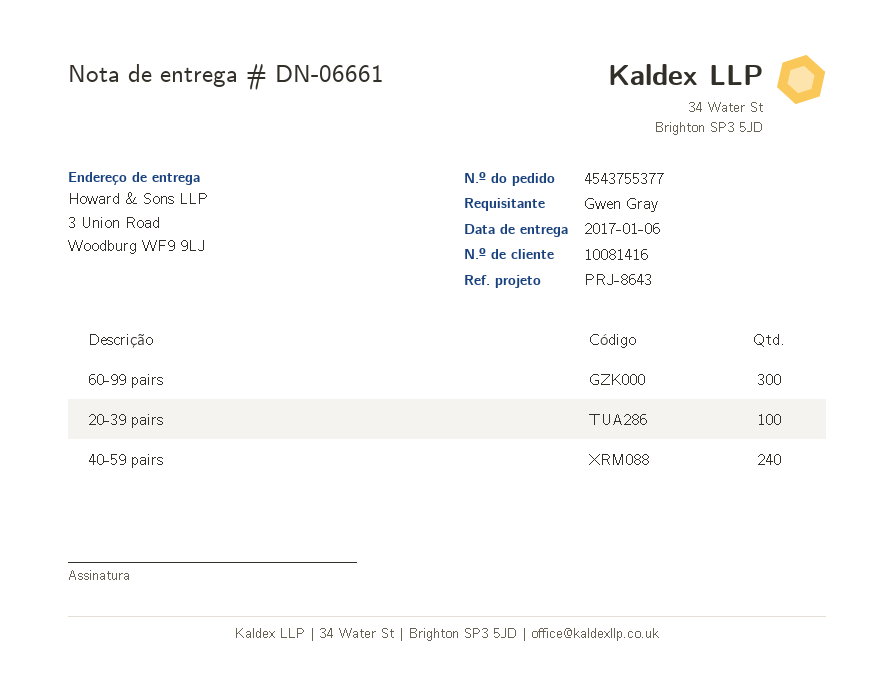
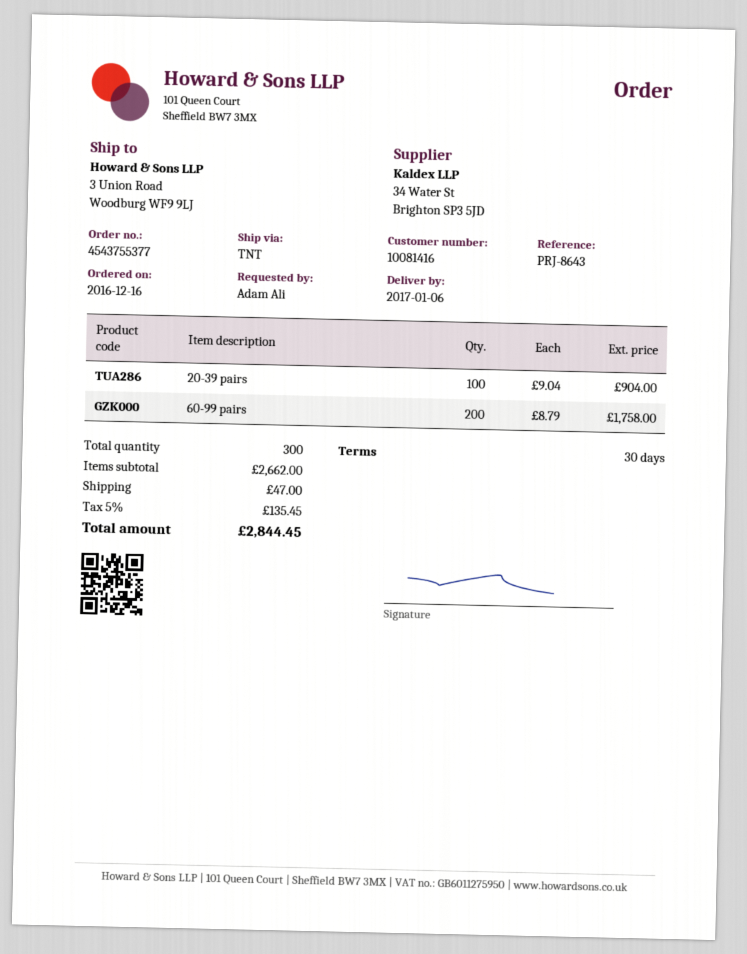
ordered by: Gwen Gray -> Adam Ali
60-99 pairs: 300 -> 200
40-59 pairs: 240 -> none

